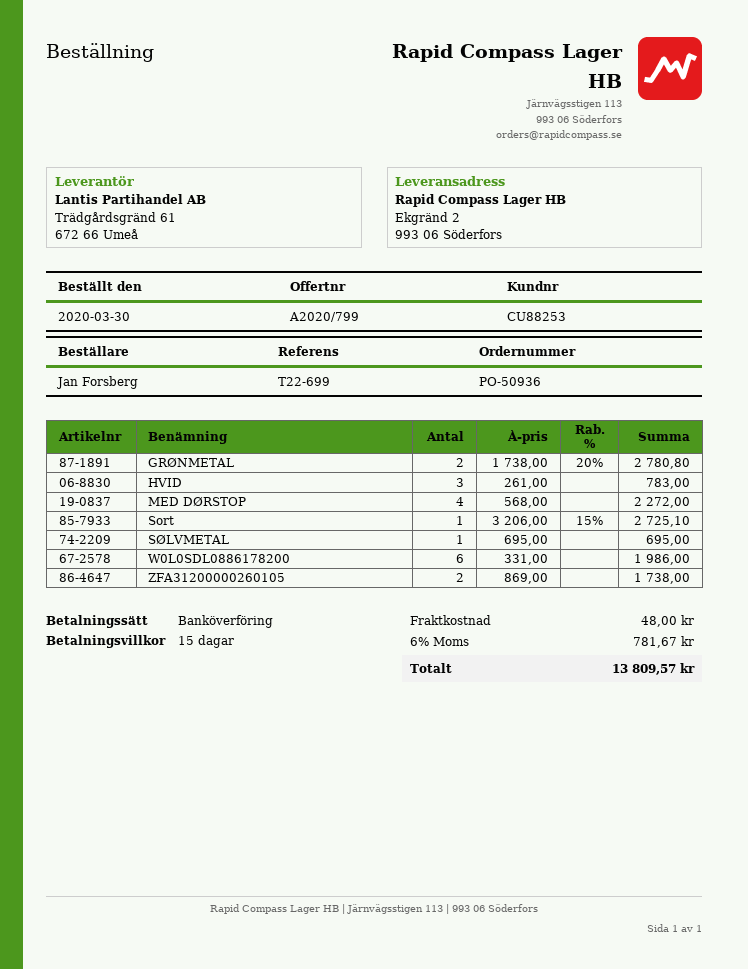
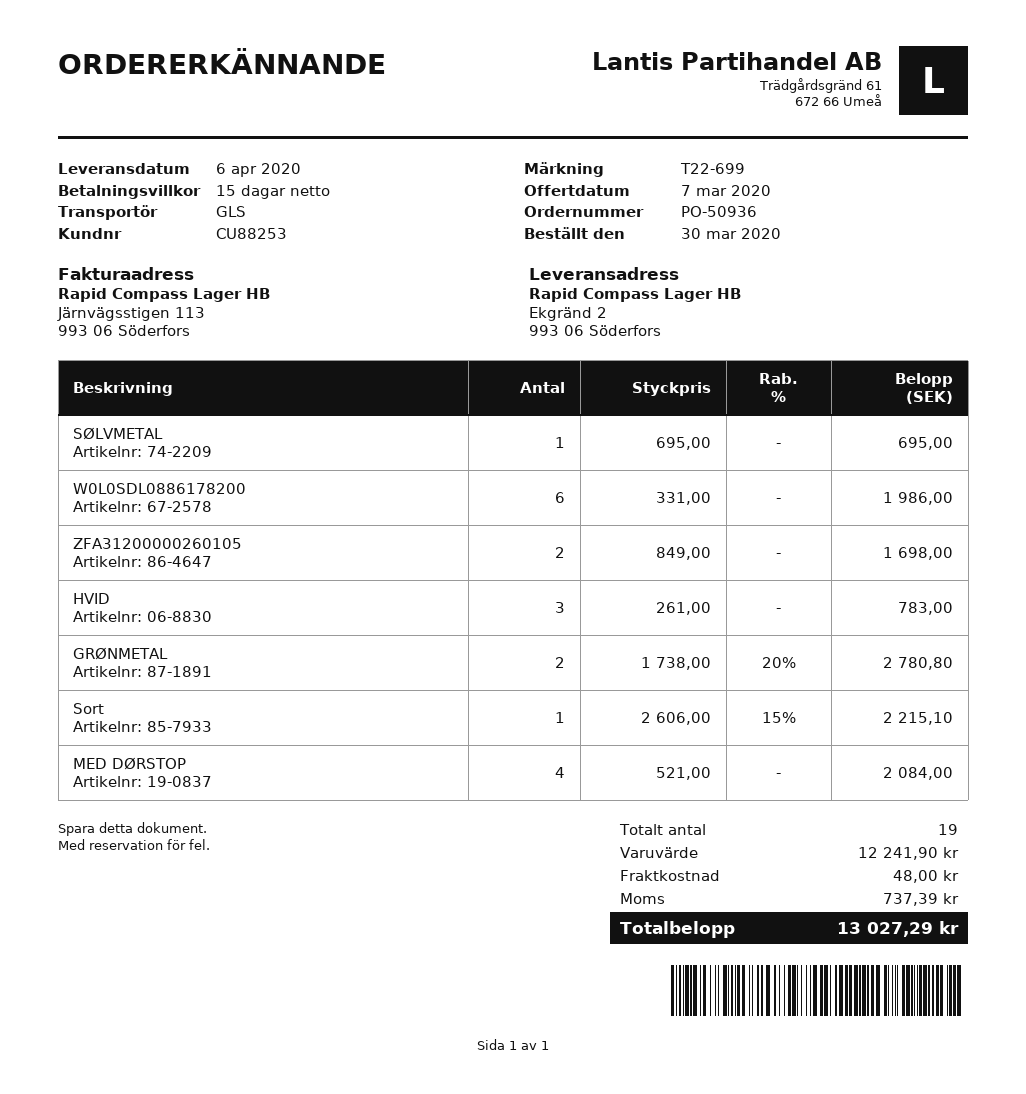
MED DØRSTOP: 4 x 568.00 = 2272.00 -> 4 x 521.00 = 2084.00
Sort: 1 x 3206.00 - 15% = 2725.10 -> 1 x 2606.00 - 15% = 2215.10
ZFA31200000260105: 2 x 869.00 = 1738.00 -> 2 x 849.00 = 1698.00
tax: 781.67 -> 737.39
total: 13809.57 -> 13027.29

